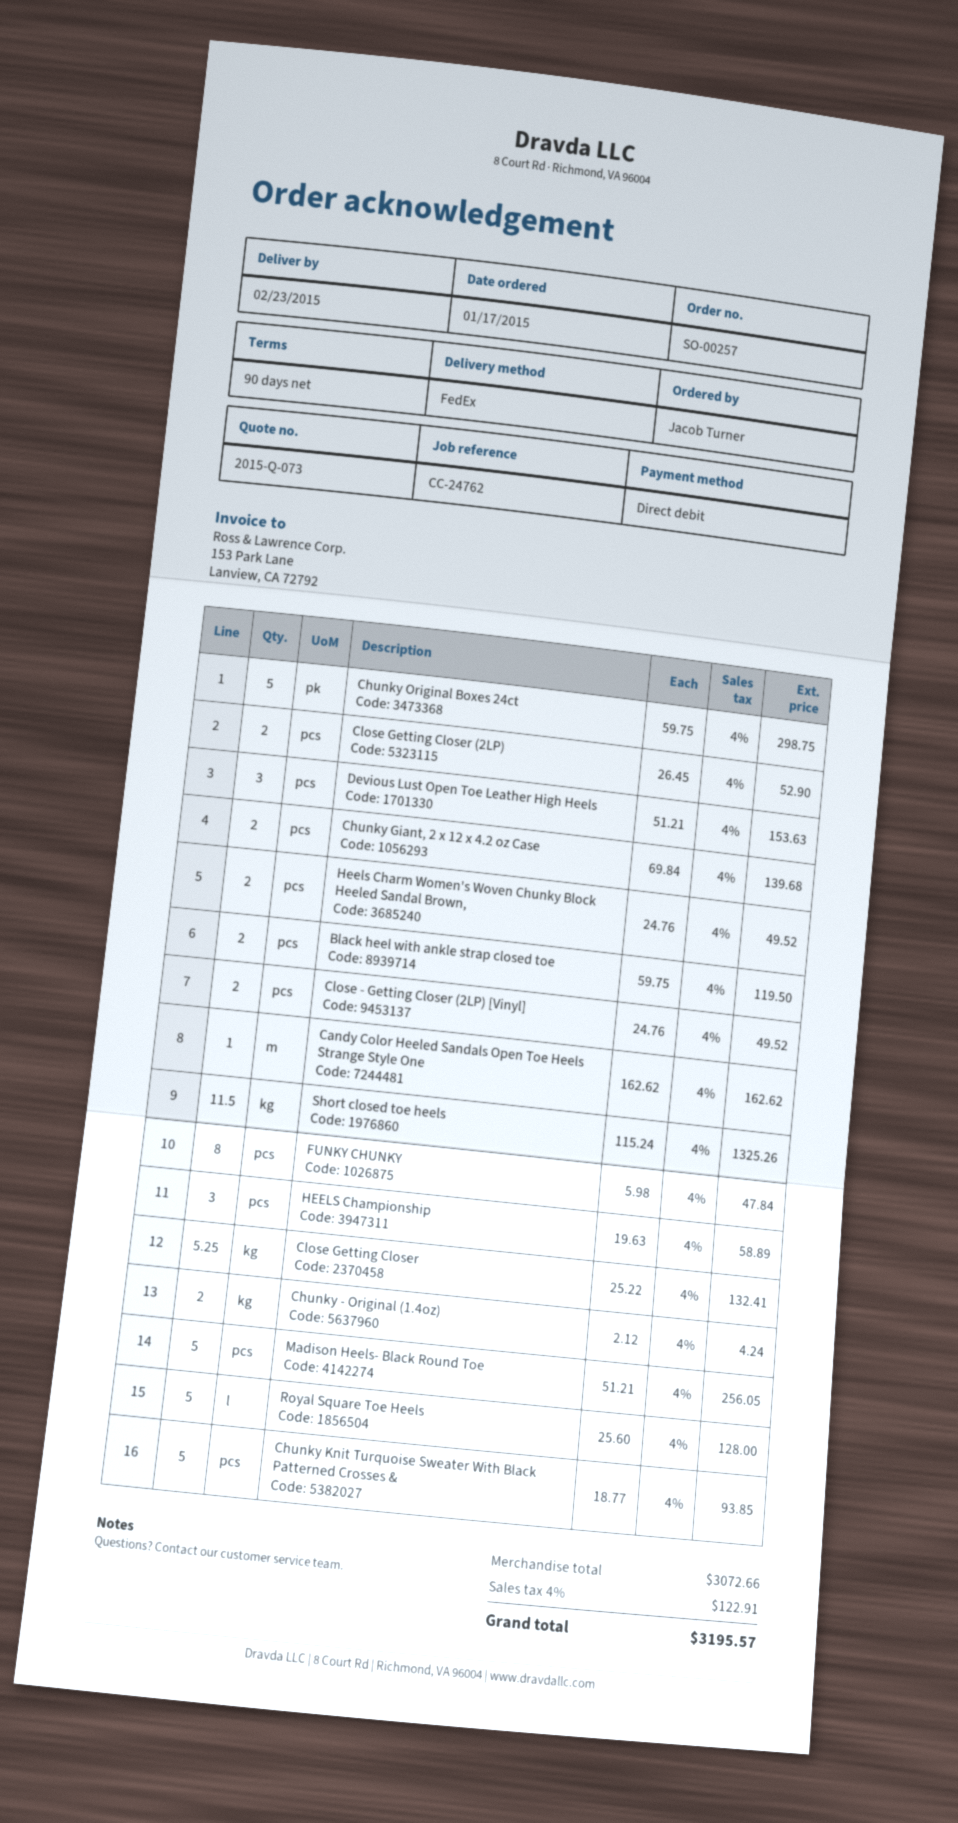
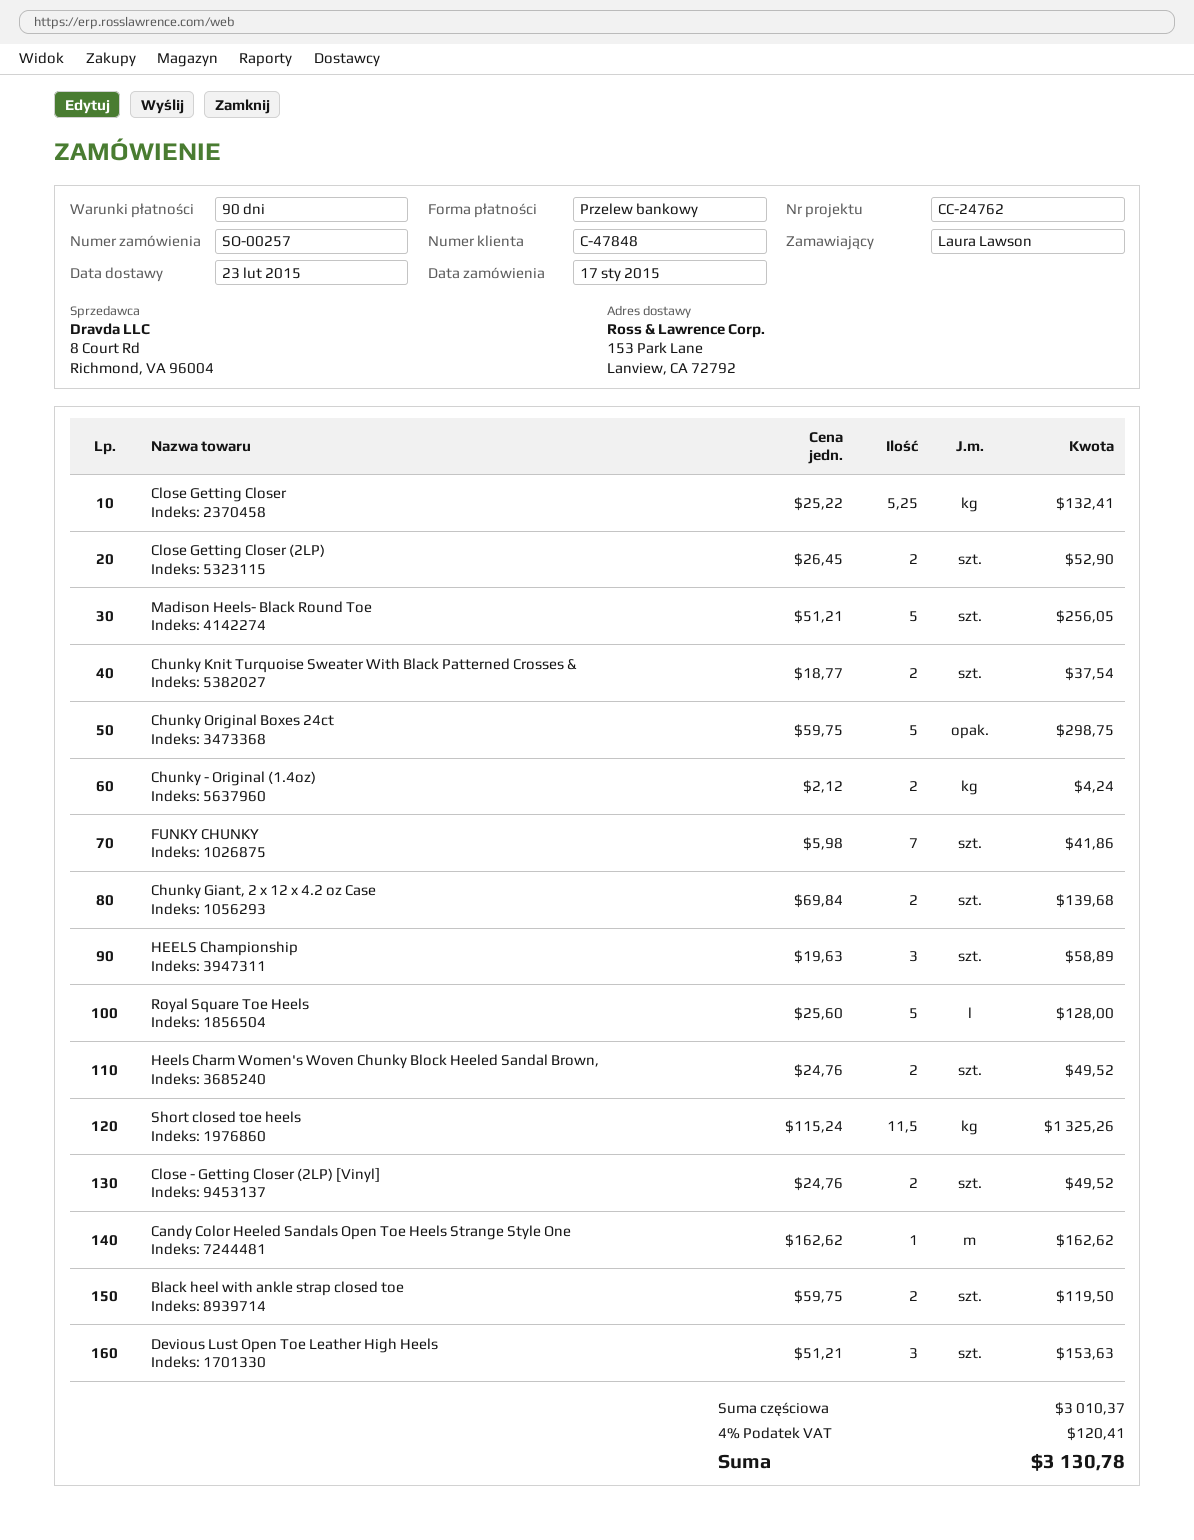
ordered by: Jacob Turner -> Laura Lawson
payment method: direct debit -> bank transfer
FUNKY CHUNKY: 8 x 5.98 = 47.84 -> 7 x 5.98 = 41.86
Chunky Knit Turquoise Sweater With Black Patterned Crosses &: 5 x 18.77 = 93.85 -> 2 x 18.77 = 37.54
subtotal: 3072.66 -> 3010.37
tax: 4% = 122.91 -> 4% = 120.41
total: 3195.57 -> 3130.78

